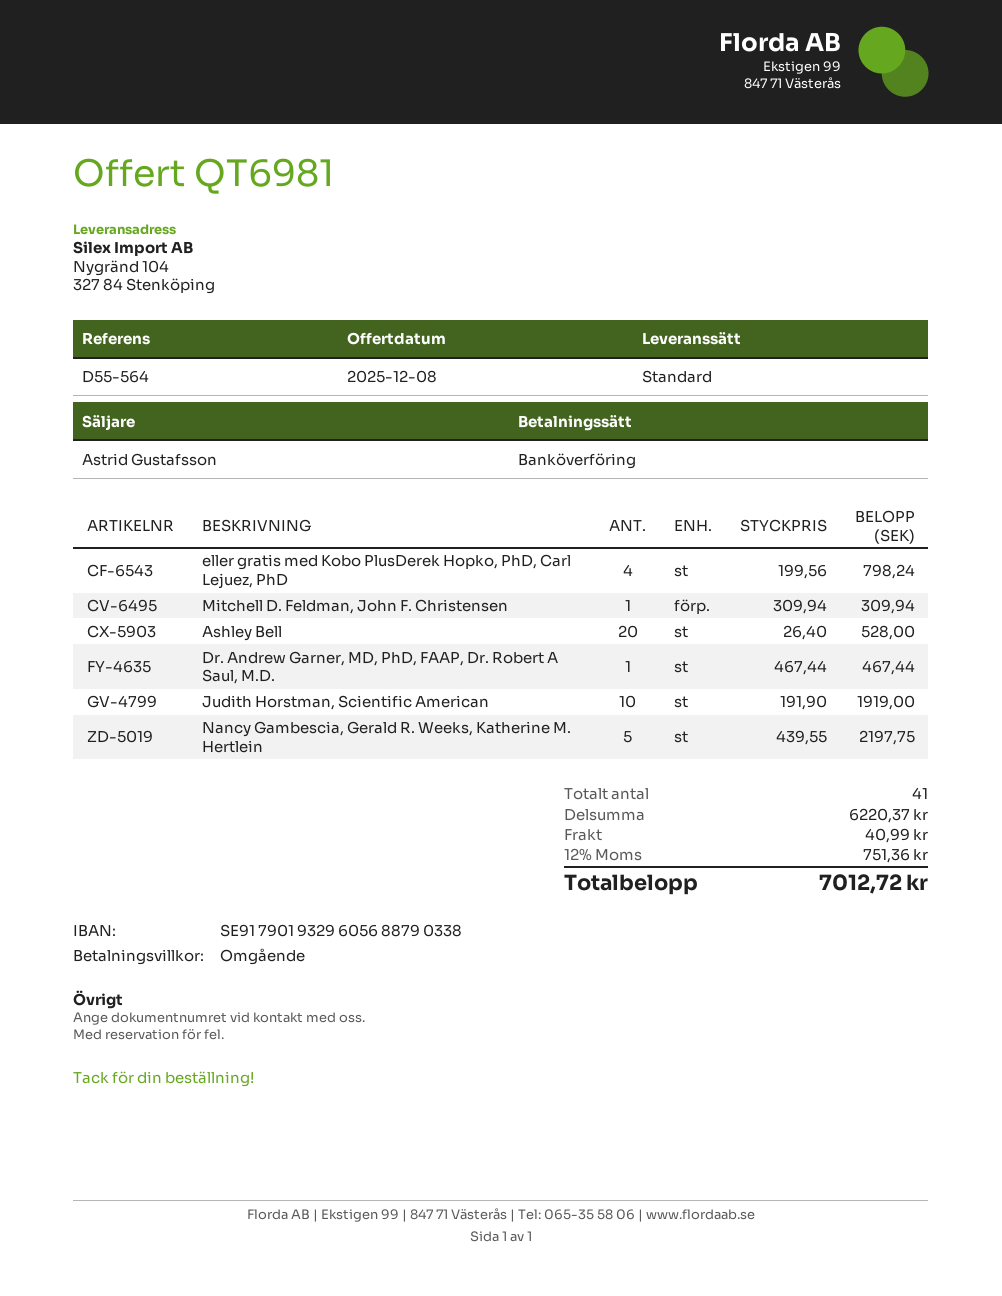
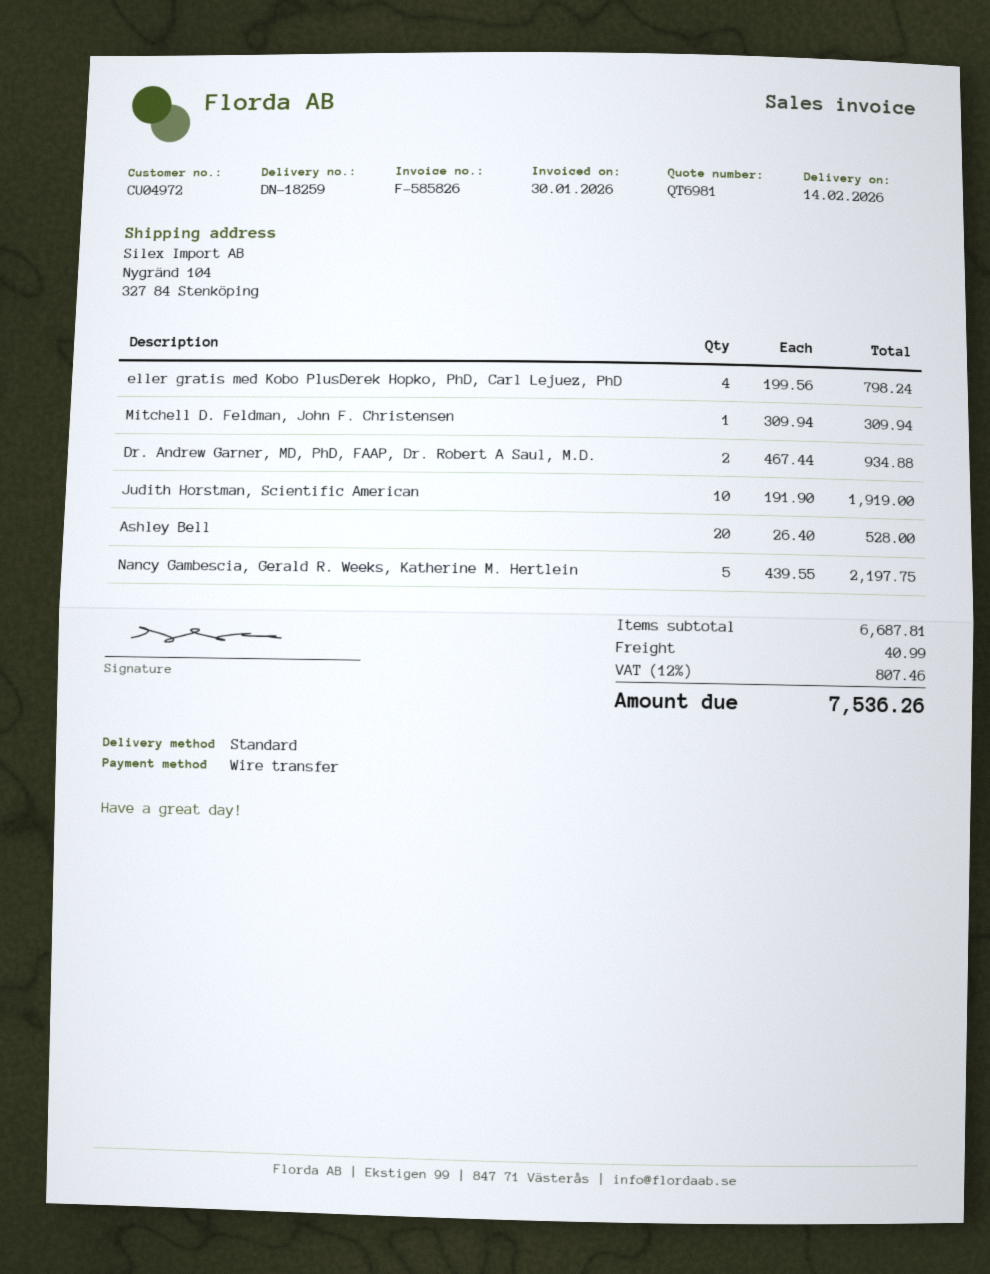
Dr. Andrew Garner, MD, PhD, FAAP, Dr. Robert A Saul, M.D.: 1 x 467.44 = 467.44 -> 2 x 467.44 = 934.88
subtotal: 6220.37 -> 6687.81
tax: 12% = 751.36 -> 12% = 807.46
total: 7012.72 -> 7536.26

